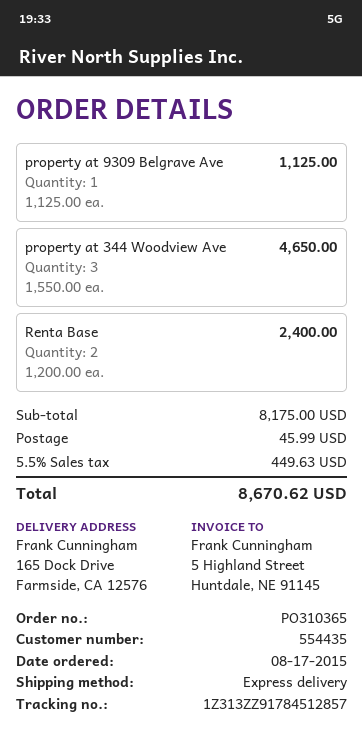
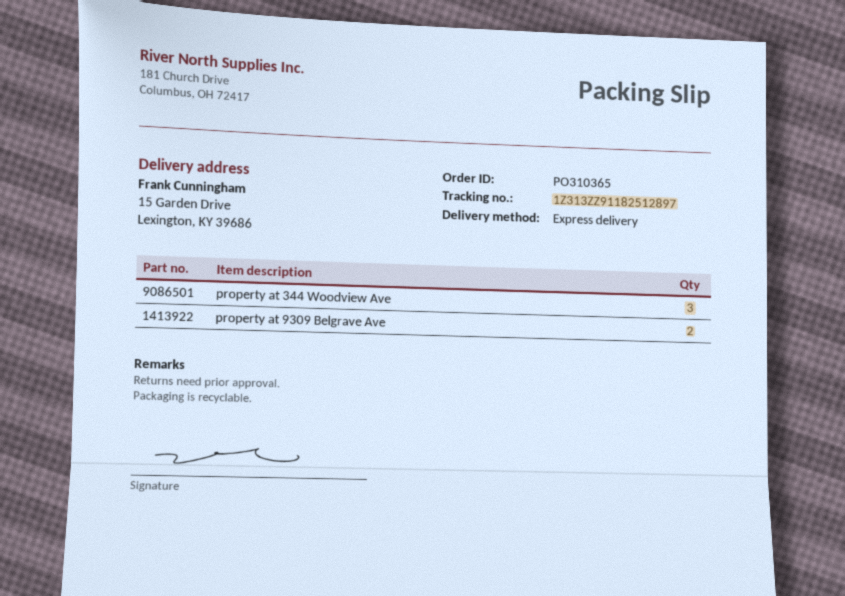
tracking number: 1Z313ZZ91784512857 -> 1Z313ZZ91182512897
ship to: 165 Dock Drive, Farmside, CA 12576 -> 15 Garden Drive, Lexington, KY 39686
property at 9309 Belgrave Ave: 1 -> 2
Renta Base: 2 -> none

